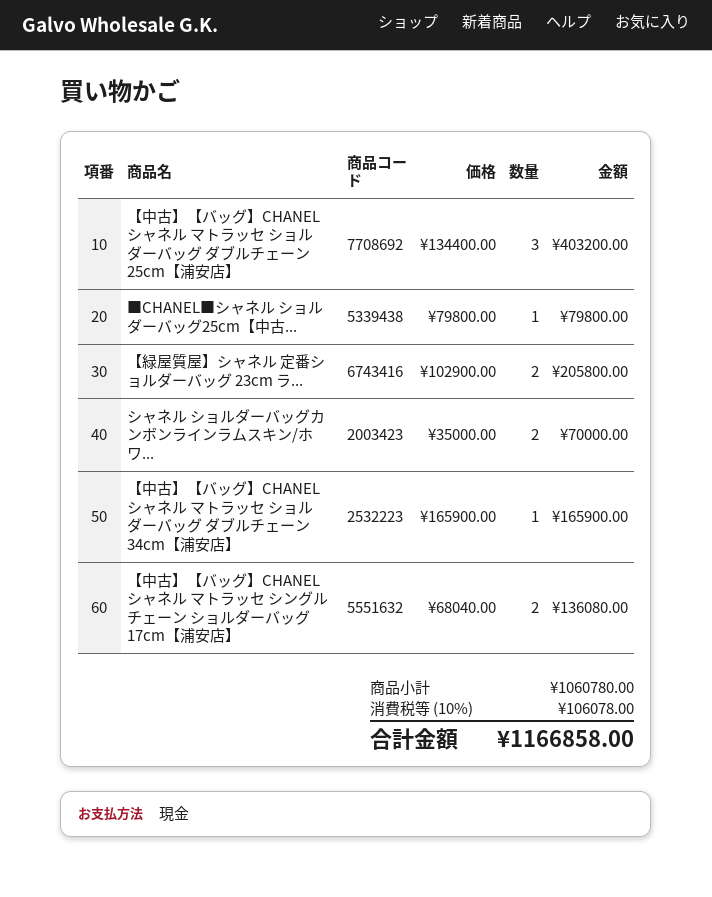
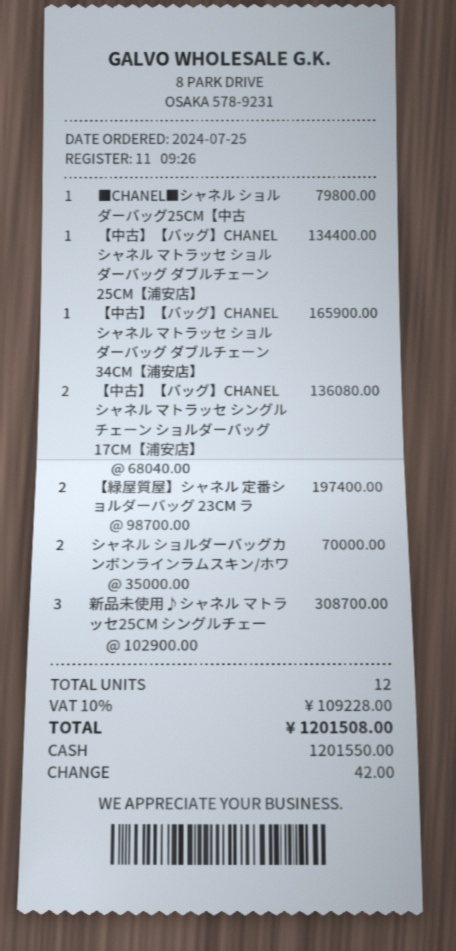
【中古】【バッグ】CHANEL シャネル マトラッセ ショルダーバッグ ダブルチェーン 25cm【浦安店】: 3 x 134400.00 = 403200.00 -> 1 x 134400.00 = 134400.00
【緑屋質屋】シャネル 定番ショルダーバッグ 23cm ラ...: 2 x 102900.00 = 205800.00 -> 2 x 98700.00 = 197400.00
新品未使用♪シャネル マトラッセ25CM シングルチェー: none -> 3 x 102900.00 = 308700.00
tax: 10% = 106078.00 -> 10% = 109228.00
total: 1166858.00 -> 1201508.00

